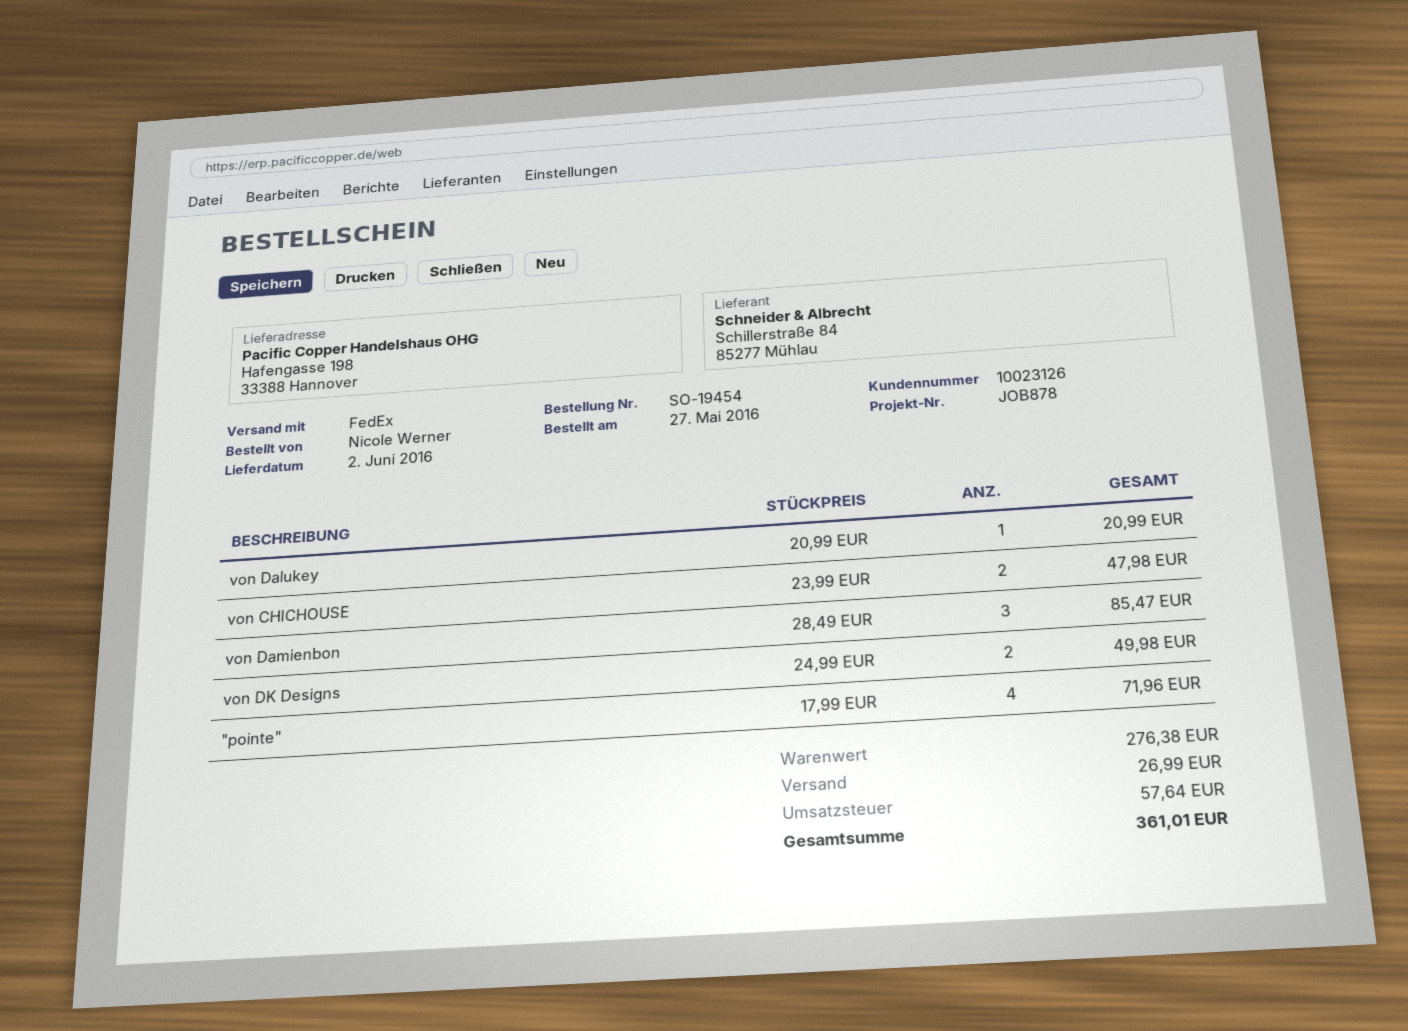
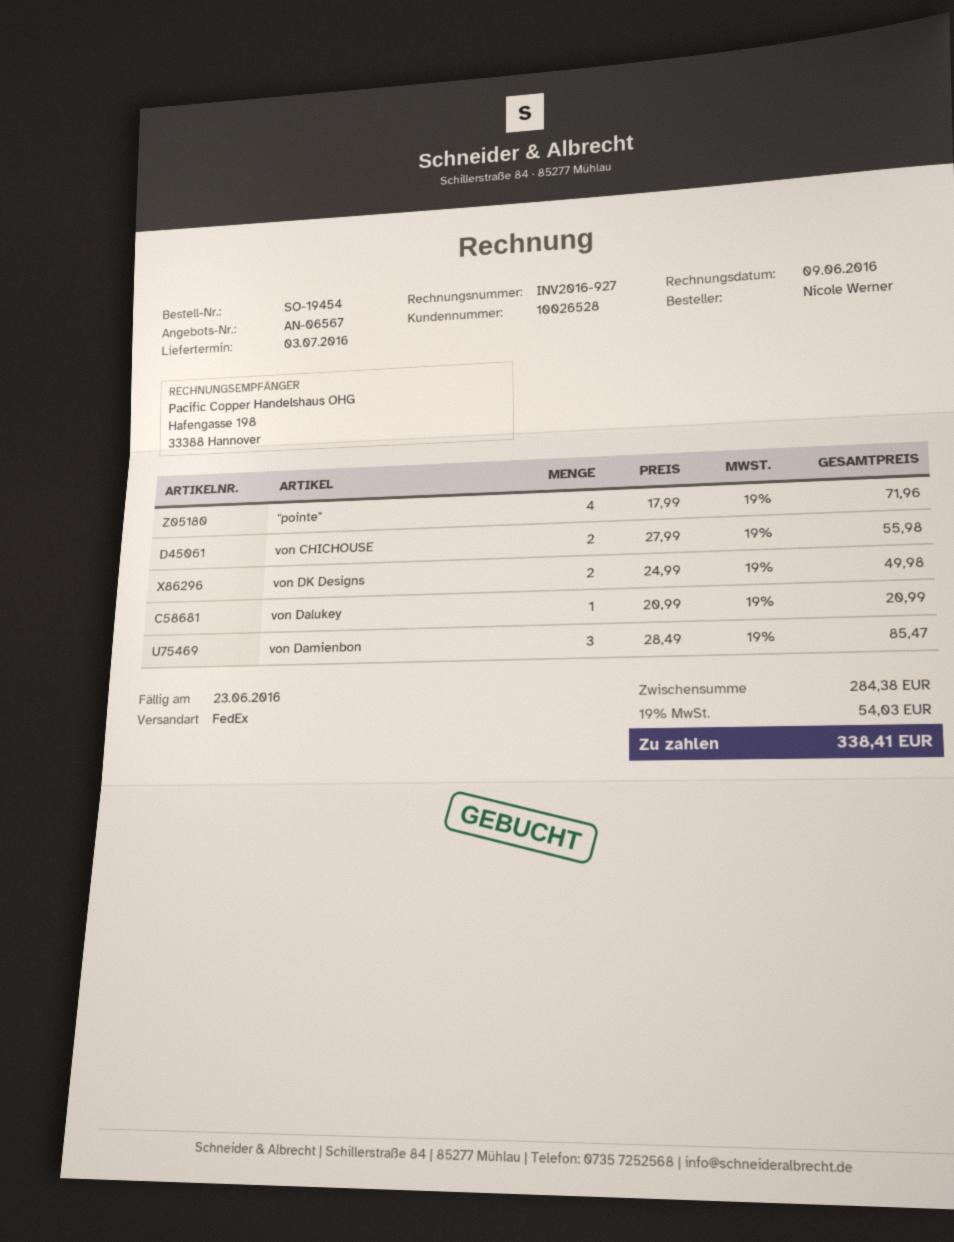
delivery date: 2016-06-02 -> 2016-07-03
customer number: 10023126 -> 10026528
von CHICHOUSE: 2 x 23.99 = 47.98 -> 2 x 27.99 = 55.98
subtotal: 276.38 -> 284.38
shipping: 26.99 -> none
tax: 57.64 -> 54.03
total: 361.01 -> 338.41

